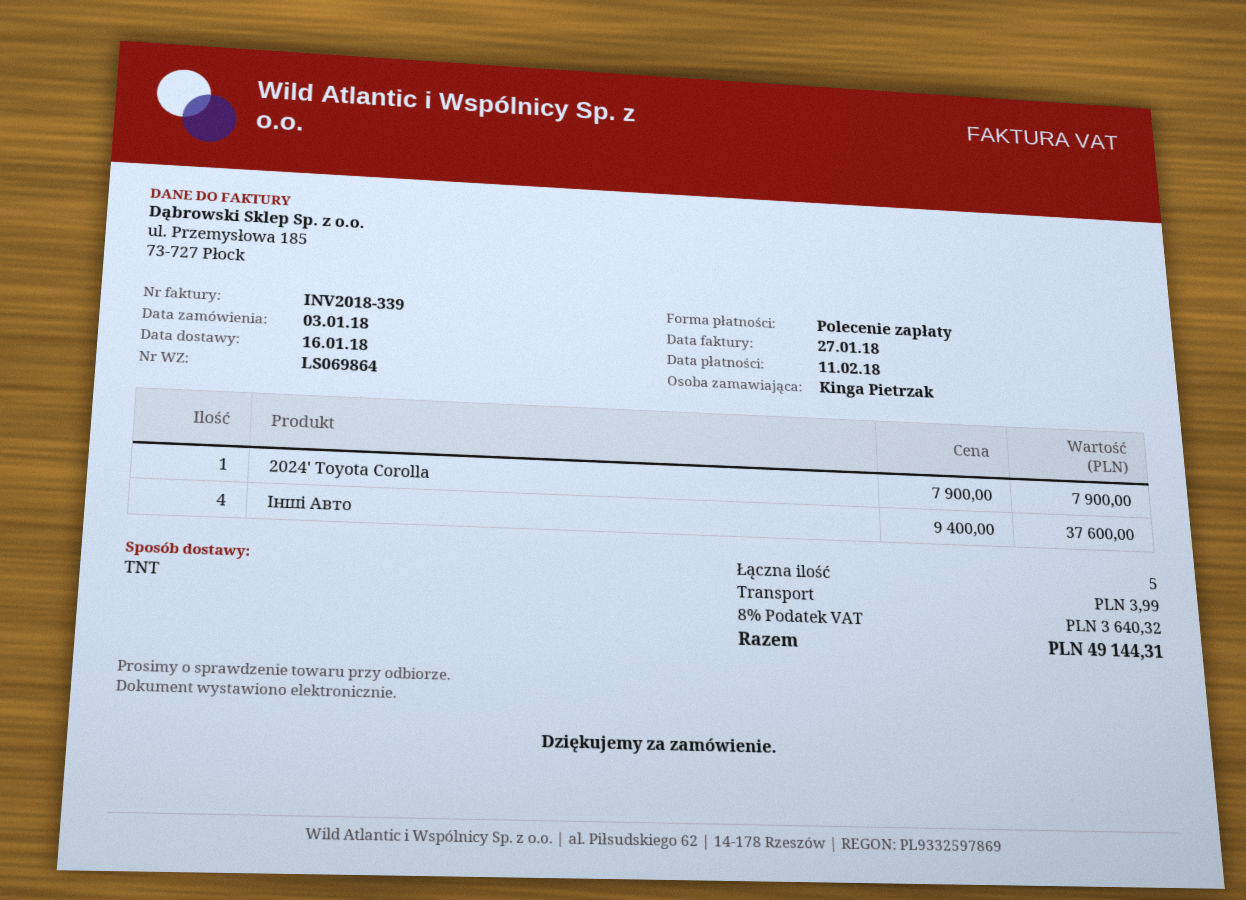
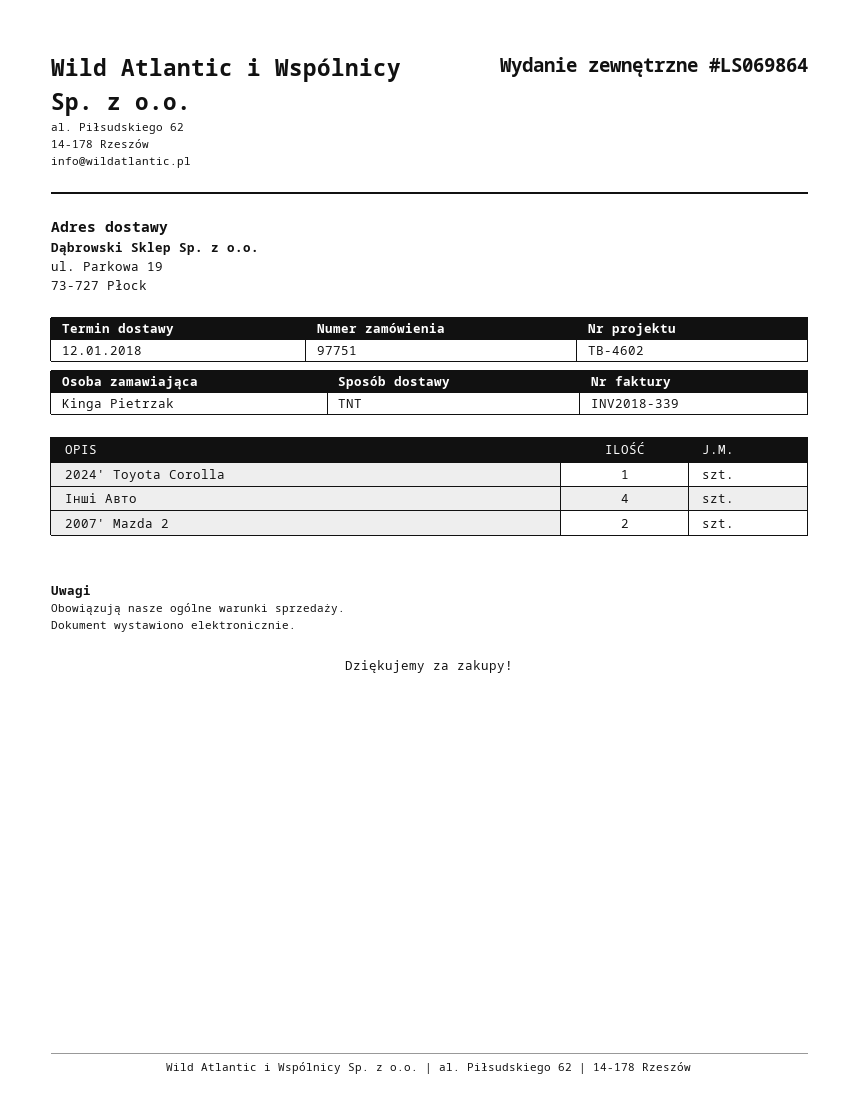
delivery date: 2018-01-16 -> 2018-01-12
2007' Mazda 2: none -> 2

